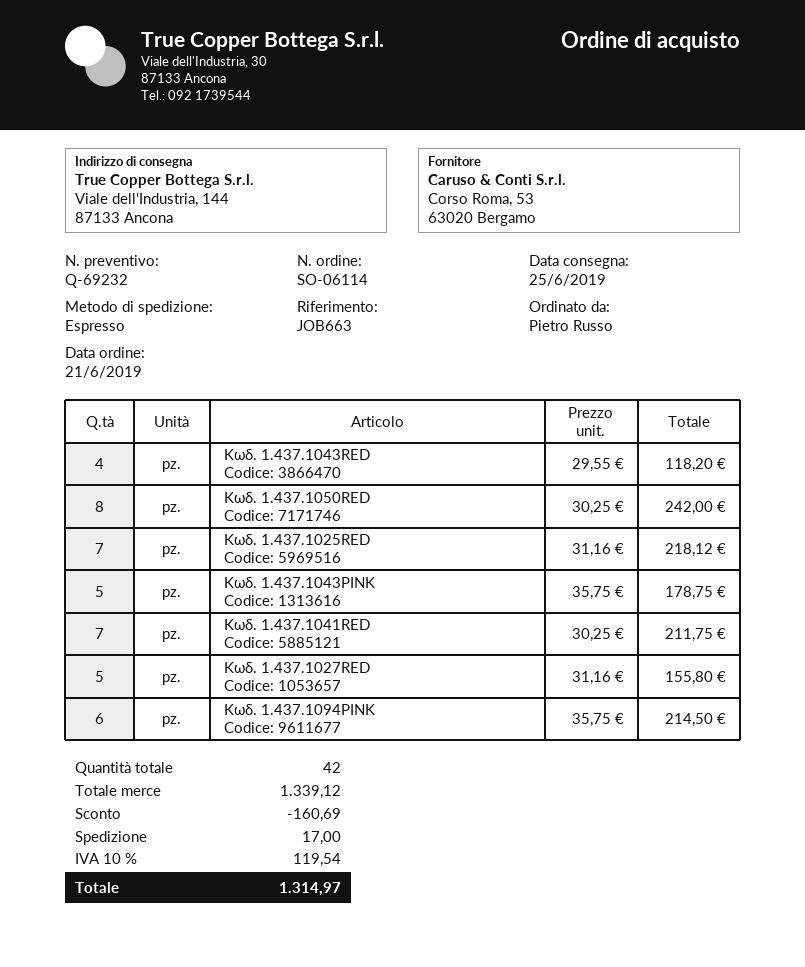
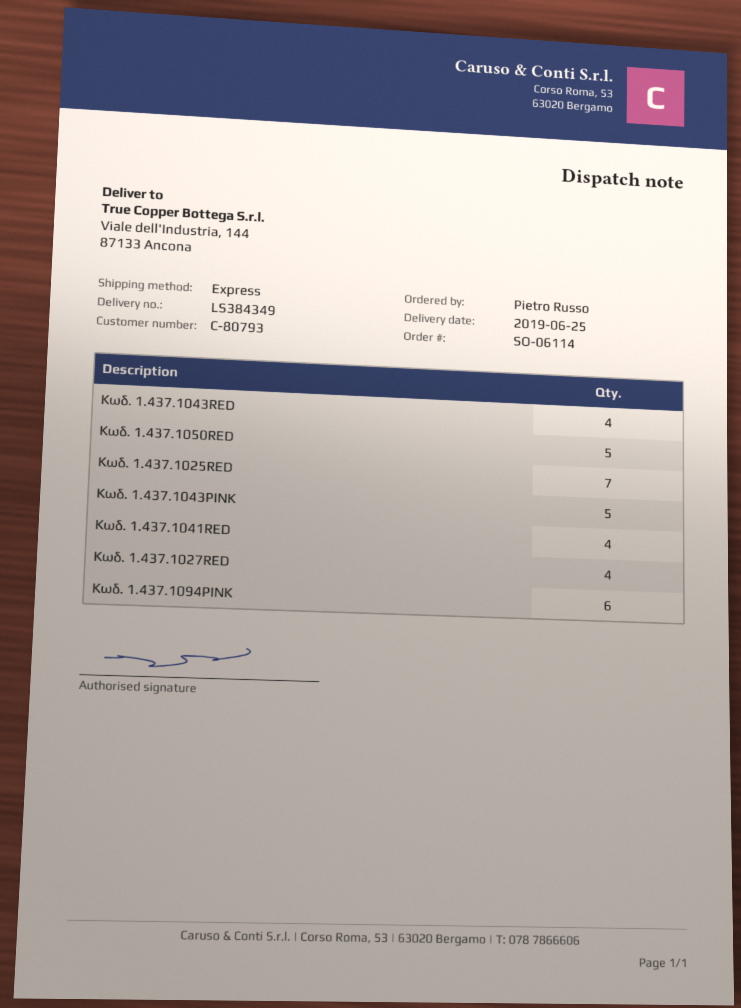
Κωδ. 1.437.1050RED: 8 -> 5
Κωδ. 1.437.1041RED: 7 -> 4
Κωδ. 1.437.1027RED: 5 -> 4

